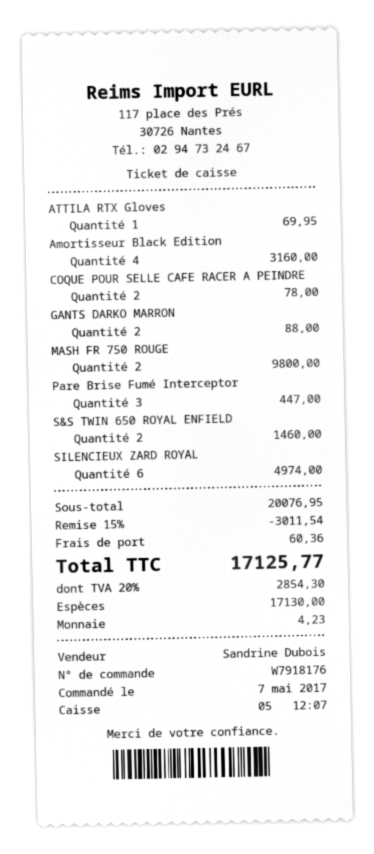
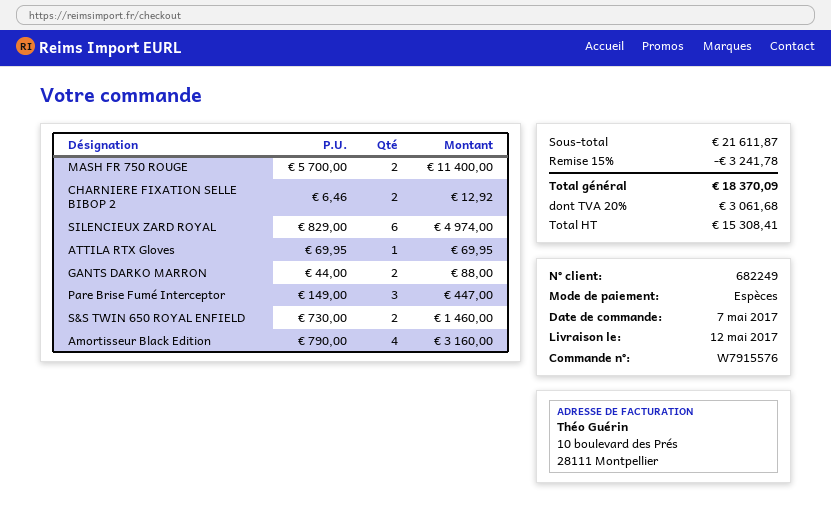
order number: W7918176 -> W7915576
COQUE POUR SELLE CAFE RACER A PEINDRE: 2 for 78.00 -> none
MASH FR 750 ROUGE: 2 for 9800.00 -> 2 for 11400.00
CHARNIERE FIXATION SELLE BIBOP 2: none -> 2 for 12.92
subtotal: 20076.95 -> 21611.87
discount: 15% = 3011.54 -> 15% = 3241.78
shipping: 60.36 -> none
tax: 20% = 2854.30 -> 20% = 3061.68
total: 17125.77 -> 18370.09

